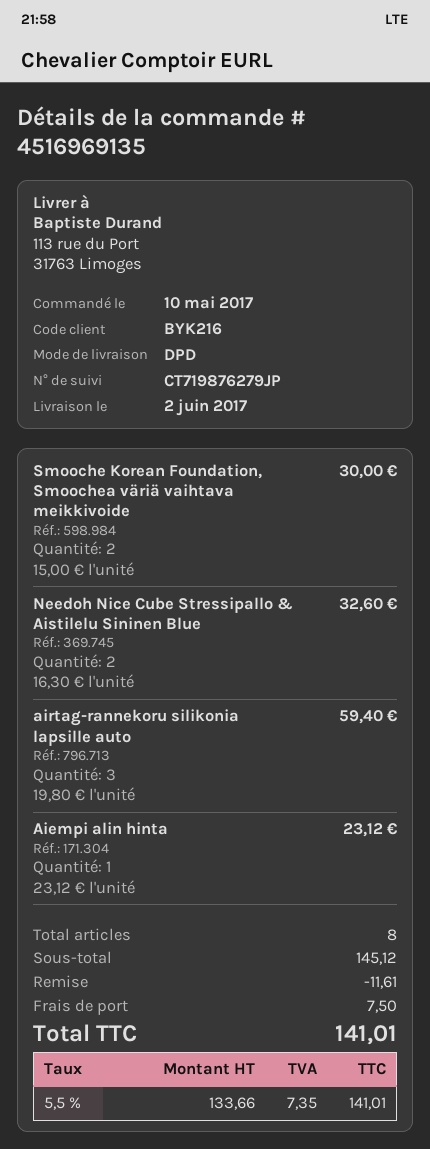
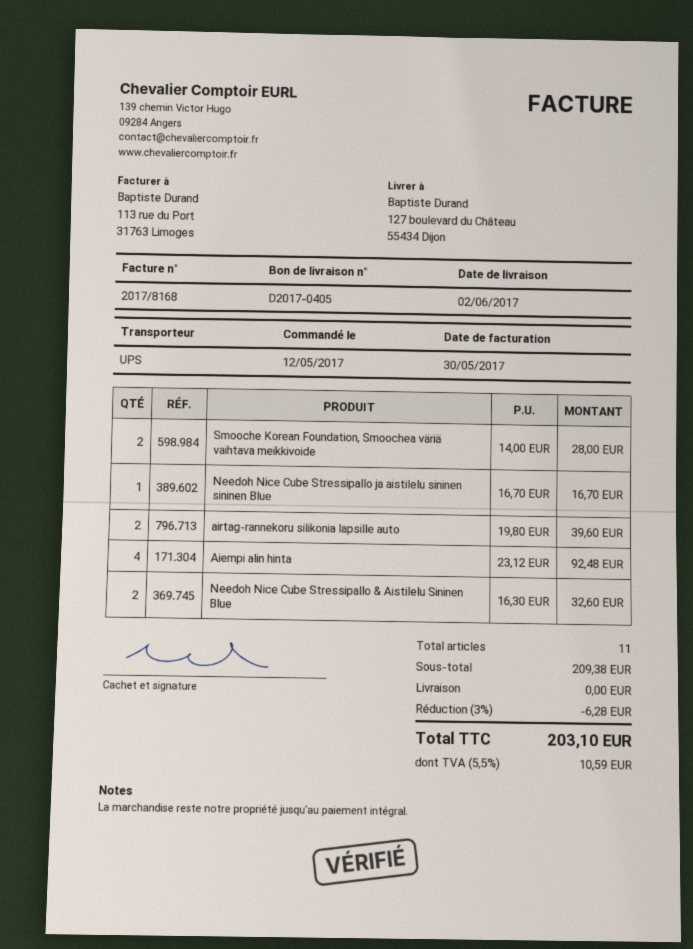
order date: 2017-05-10 -> 2017-05-12
shipping method: DPD -> UPS
ship to: 113 rue du Port, 31763 Limoges -> 127 boulevard du Château, 55434 Dijon
Smooche Korean Foundation, Smoochea väriä vaihtava meikkivoide: 2 x 15.00 = 30.00 -> 2 x 14.00 = 28.00
airtag-rannekoru silikonia lapsille auto: 3 x 19.80 = 59.40 -> 2 x 19.80 = 39.60
Aiempi alin hinta: 1 x 23.12 = 23.12 -> 4 x 23.12 = 92.48
Needoh Nice Cube Stressipallo ja aistilelu sininen sininen Blue: none -> 1 x 16.70 = 16.70
total quantity: 8 -> 11
subtotal: 145.12 -> 209.38
discount: 11.61 -> 6.28
shipping: 7.50 -> 0.00
tax: 5.5% = 7.35 -> 5.5% = 10.59
total: 141.01 -> 203.10

